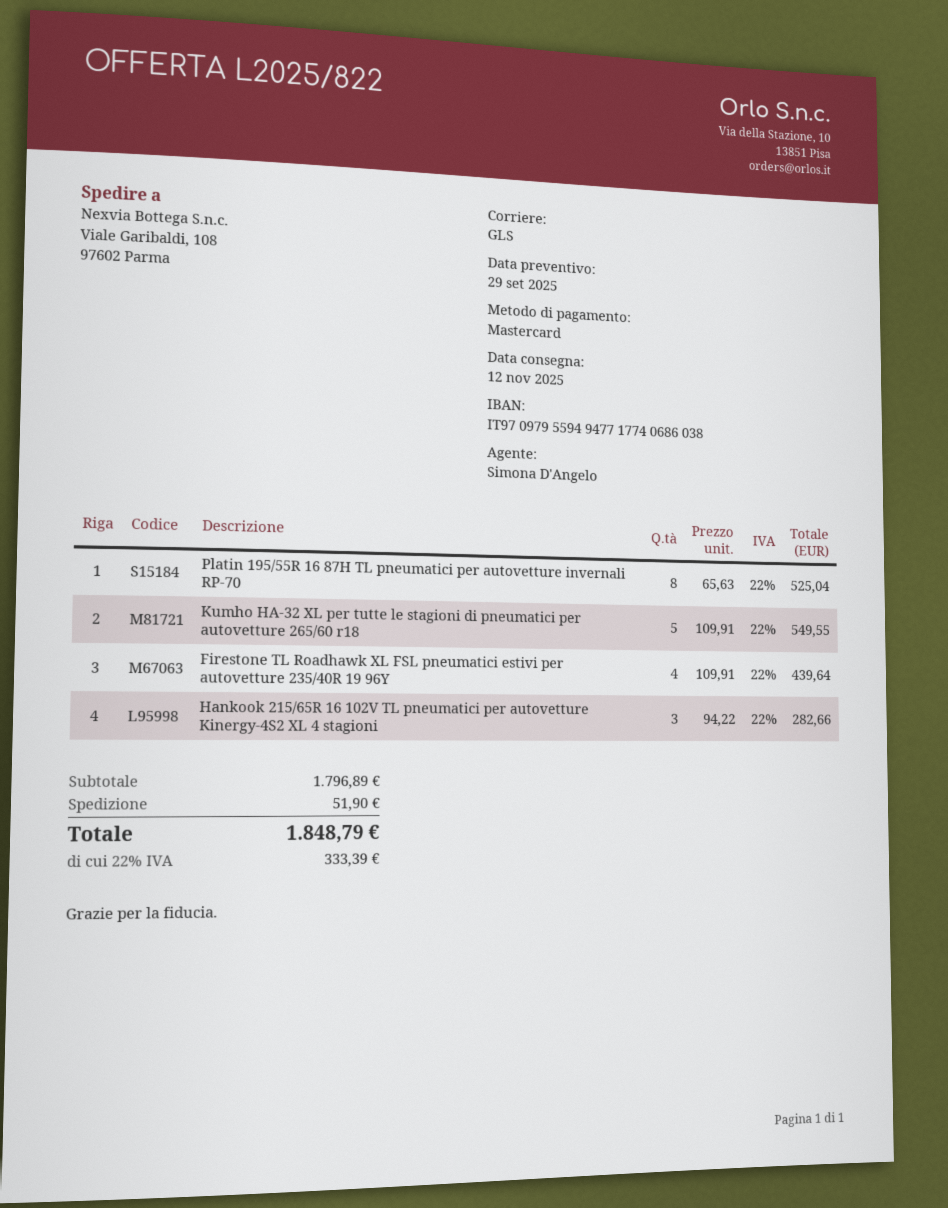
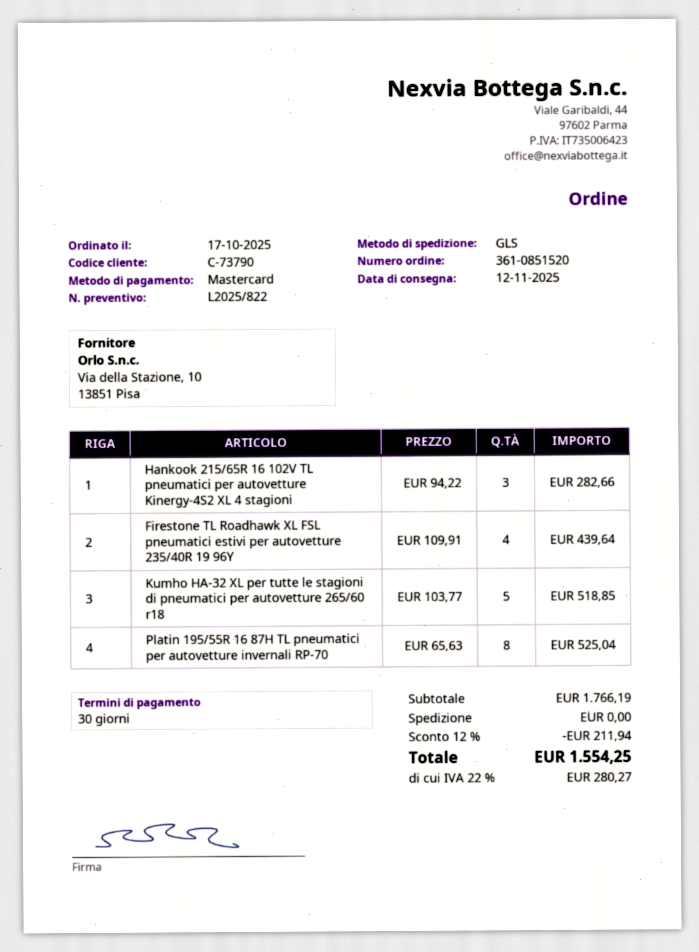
Kumho HA-32 XL per tutte le stagioni di pneumatici per autovetture 265/60 r18: 5 x 109.91 = 549.55 -> 5 x 103.77 = 518.85
subtotal: 1796.89 -> 1766.19
discount: none -> 12% = 211.94
shipping: 51.90 -> 0.00
tax: 22% = 333.39 -> 22% = 280.27
total: 1848.79 -> 1554.25

